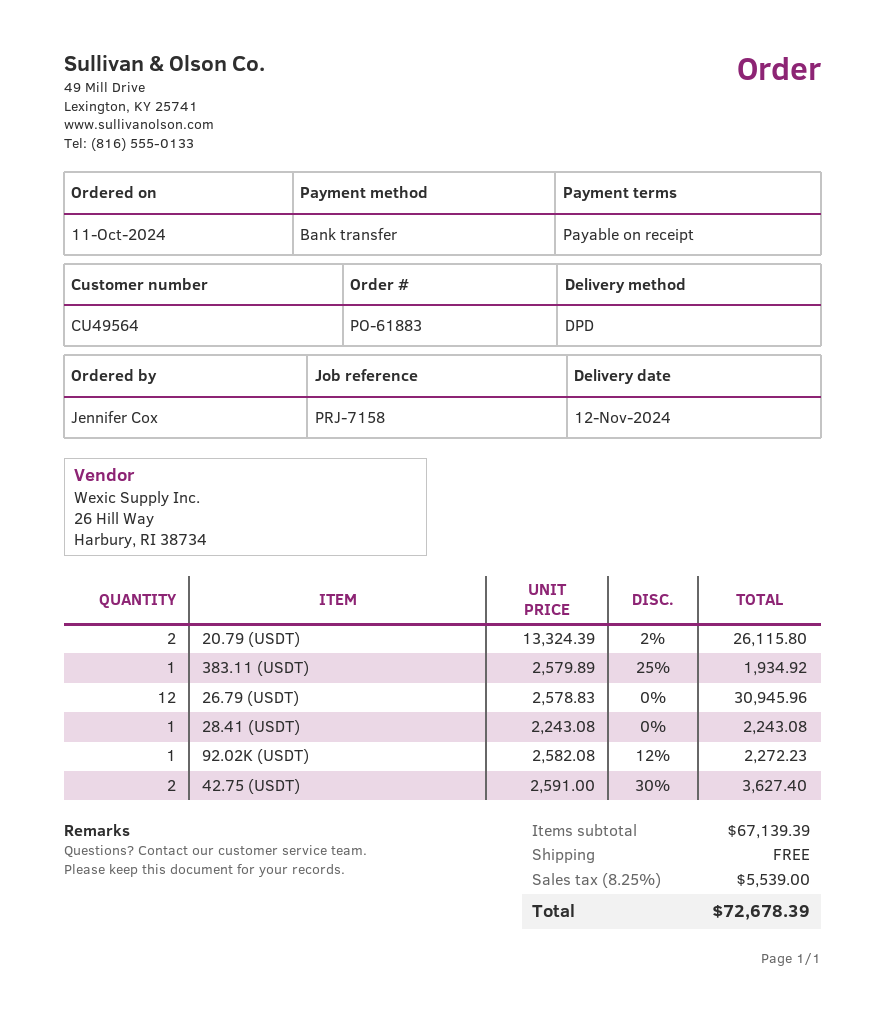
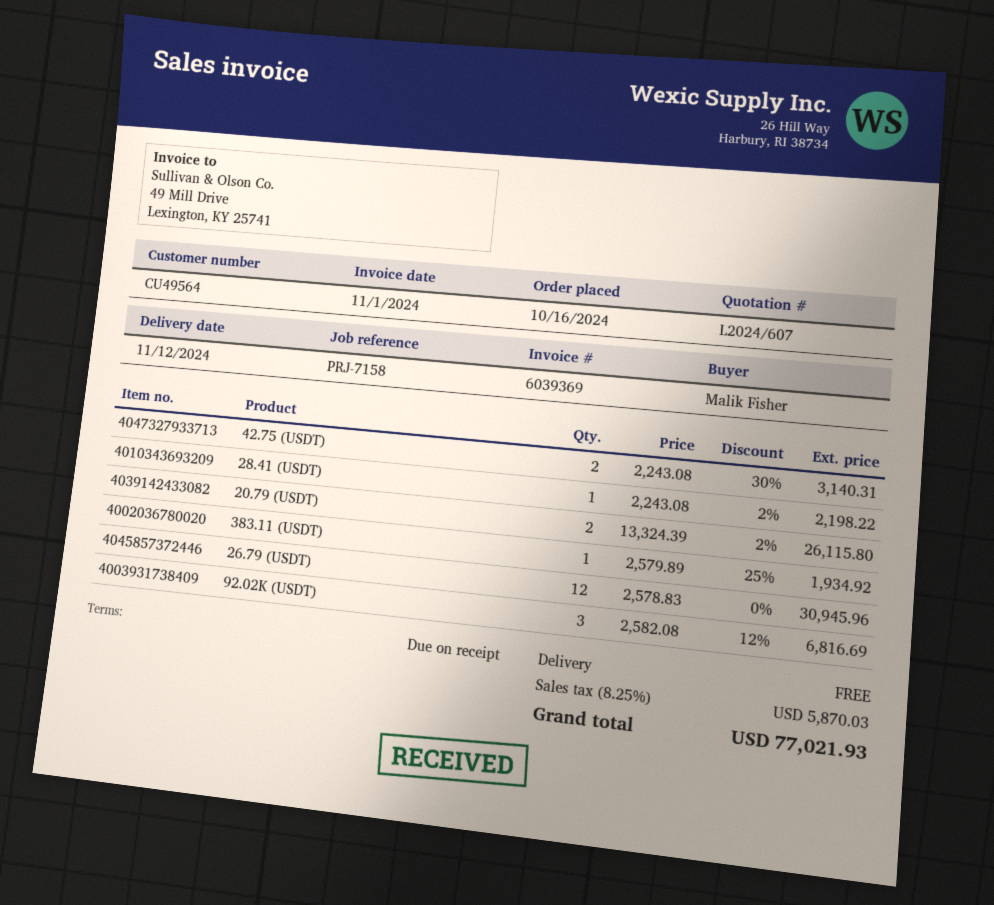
order date: 2024-10-11 -> 2024-10-16
ordered by: Jennifer Cox -> Malik Fisher
28.41 (USDT): 1 x 2243.08 = 2243.08 -> 1 x 2243.08 - 2% = 2198.22
92.02K (USDT): 1 x 2582.08 - 12% = 2272.23 -> 3 x 2582.08 - 12% = 6816.69
42.75 (USDT): 2 x 2591.00 - 30% = 3627.40 -> 2 x 2243.08 - 30% = 3140.31
tax: 8.25% = 5539.00 -> 8.25% = 5870.03
total: 72678.39 -> 77021.93

